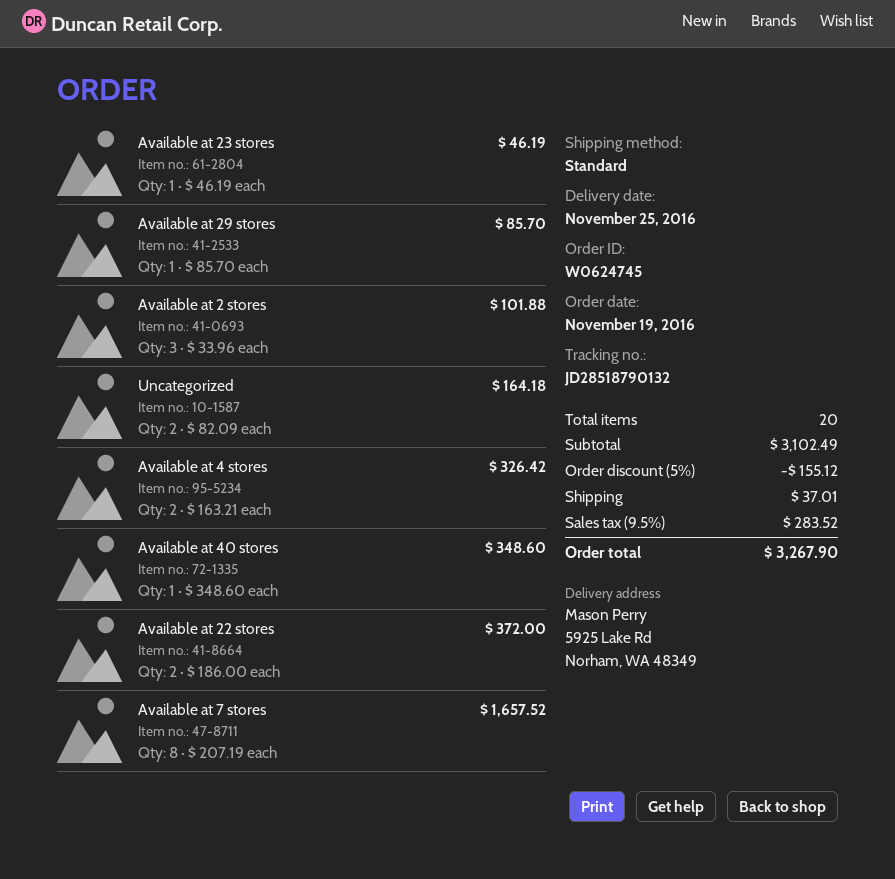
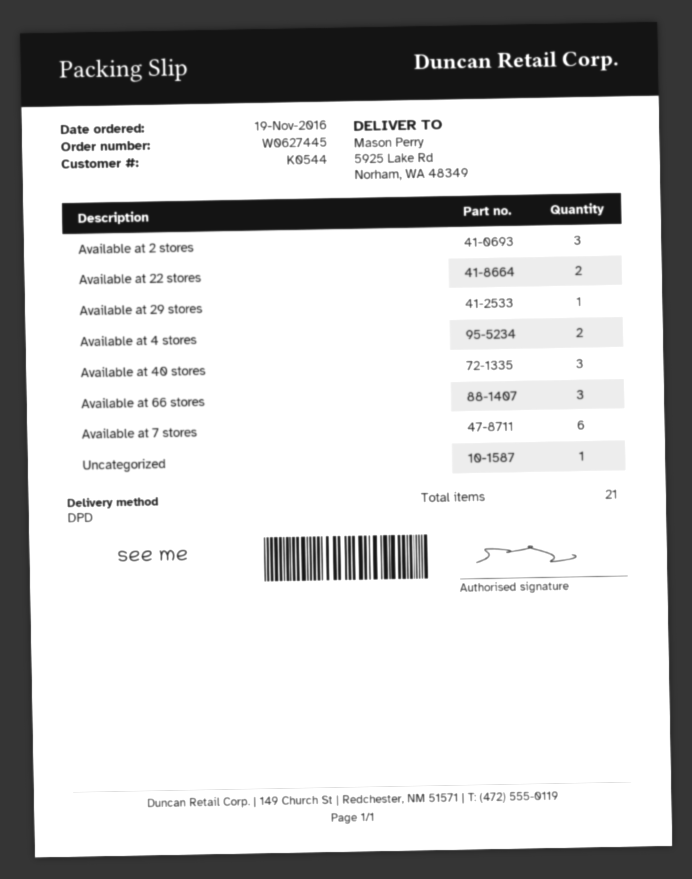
order number: W0624745 -> W0627445
shipping method: standard -> DPD
Available at 23 stores: 1 -> none
Uncategorized: 2 -> 1
Available at 40 stores: 1 -> 3
Available at 7 stores: 8 -> 6
Available at 66 stores: none -> 3
total quantity: 20 -> 21

